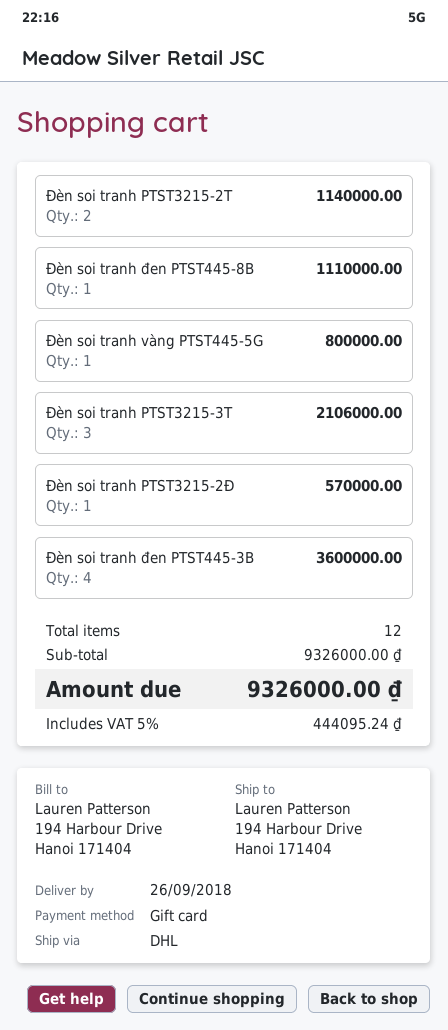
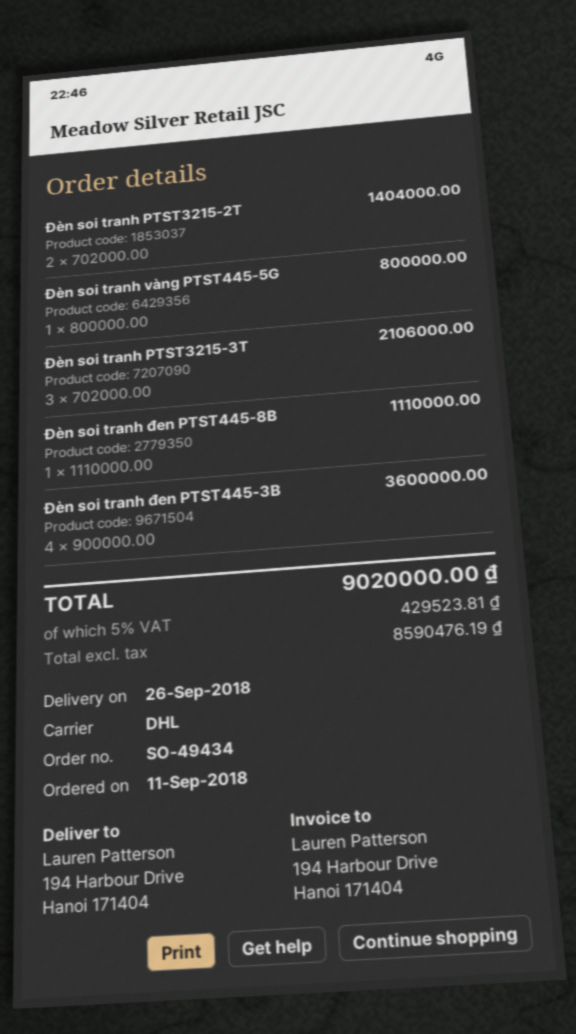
Đèn soi tranh PTST3215-2T: 2 for 1140000.00 -> 2 for 1404000.00
Đèn soi tranh PTST3215-2Đ: 1 for 570000.00 -> none
tax: 5% = 444095.24 -> 5% = 429523.81
total: 9326000.00 -> 9020000.00

